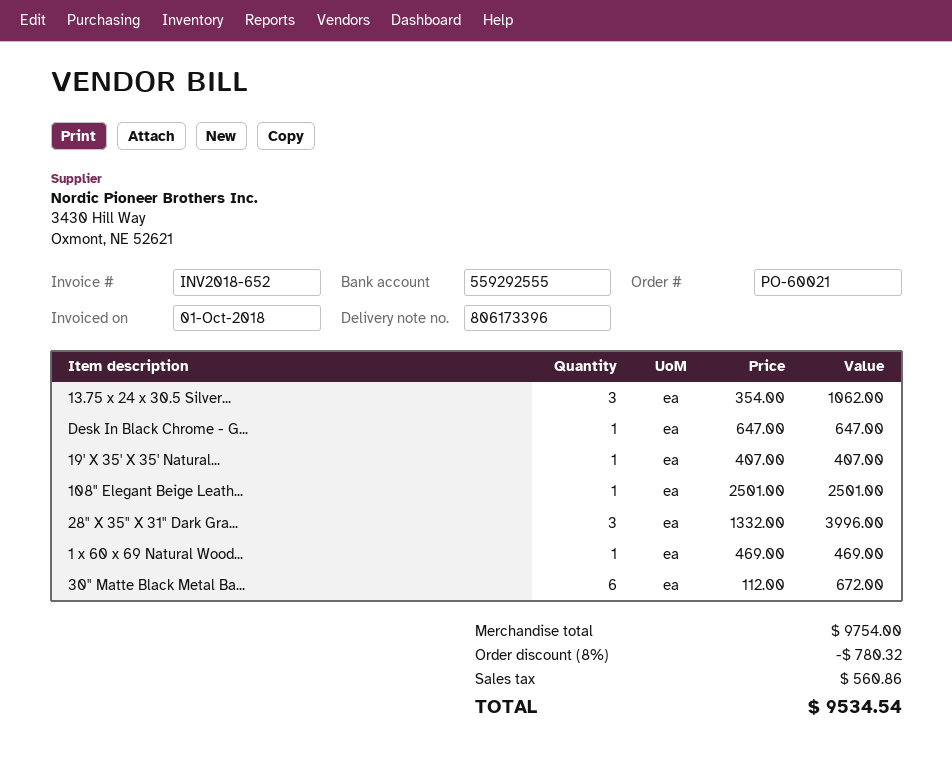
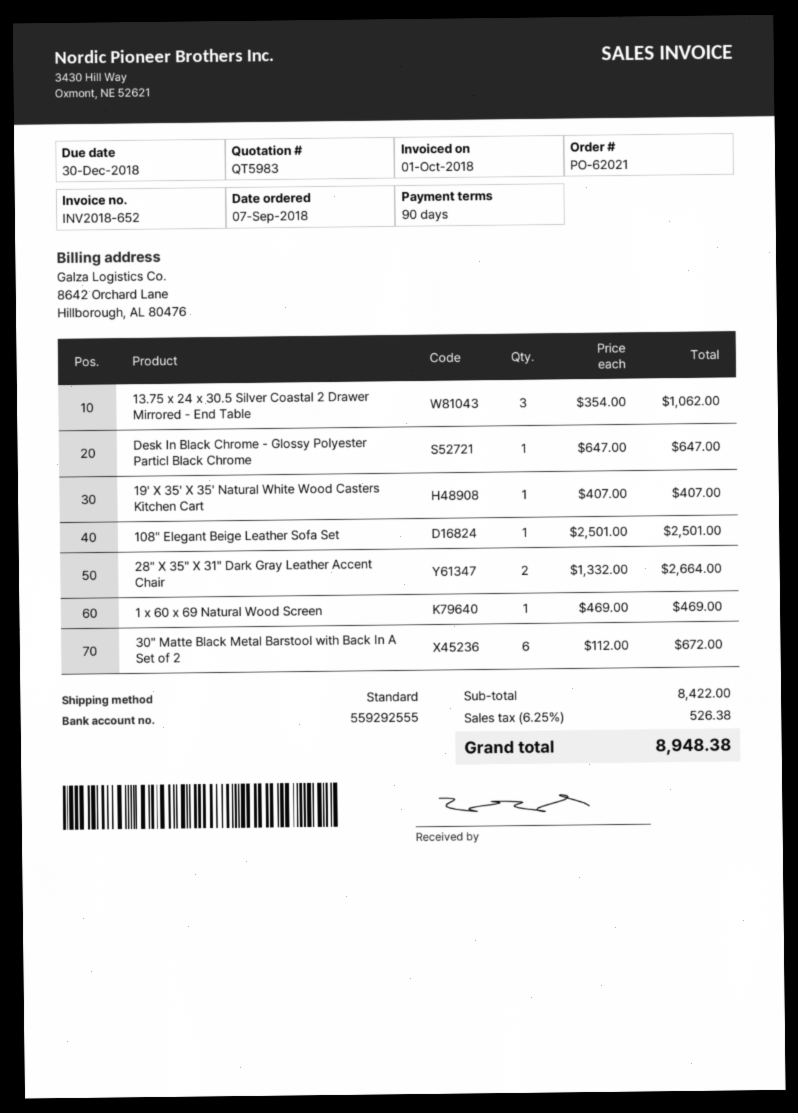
order number: PO-60021 -> PO-62021
28" X 35" X 31" Dark Gra...: 3 x 1332.00 = 3996.00 -> 2 x 1332.00 = 2664.00
subtotal: 9754.00 -> 8422.00
discount: 8% = 780.32 -> none
tax: 560.86 -> 526.38
total: 9534.54 -> 8948.38

